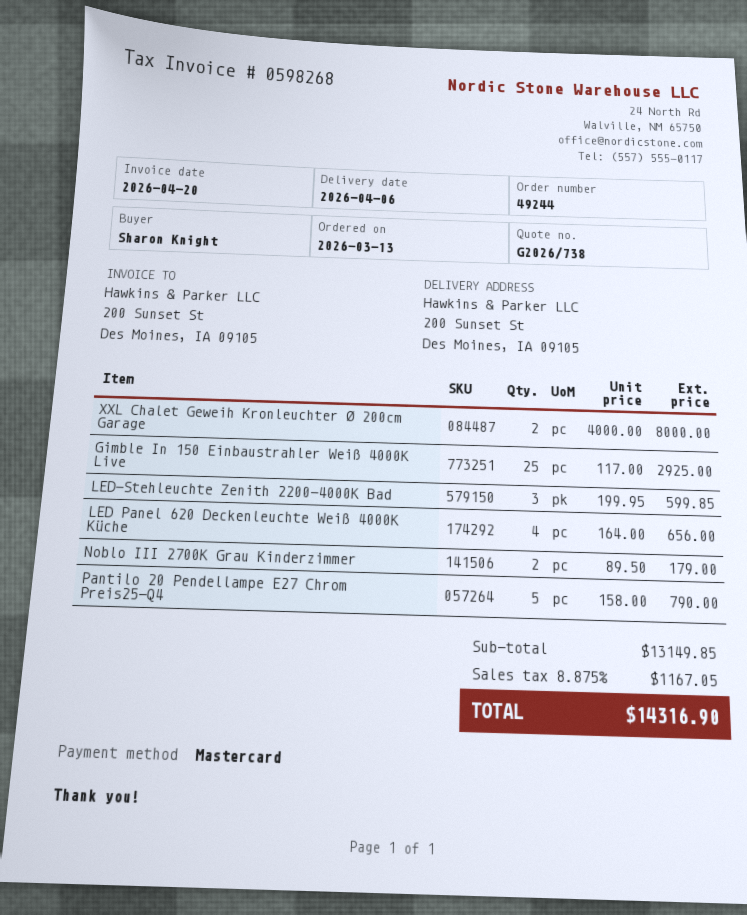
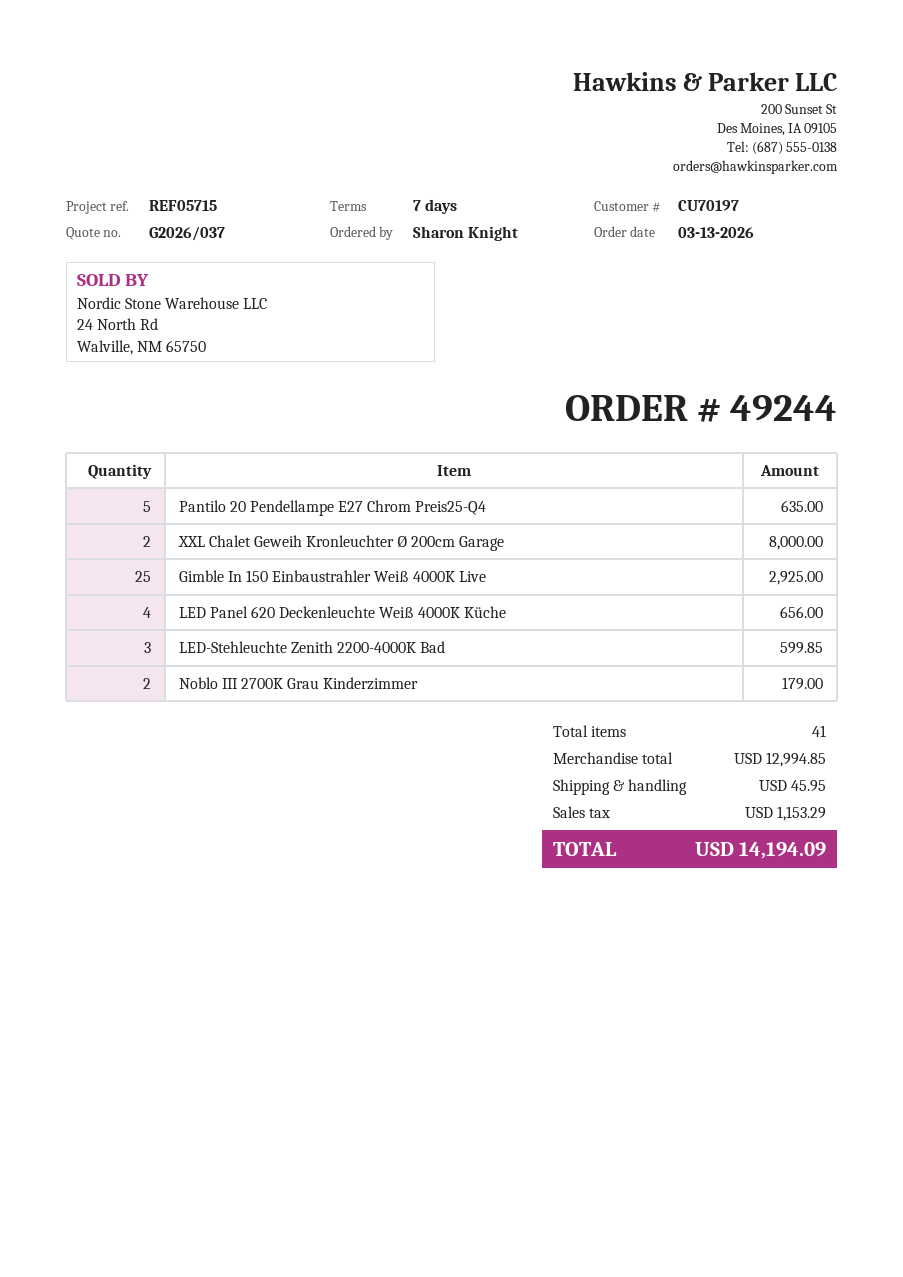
quote number: G2026/738 -> G2026/037
Pantilo 20 Pendellampe E27 Chrom Preis25-Q4: 5 for 790.00 -> 5 for 635.00
subtotal: 13149.85 -> 12994.85
shipping: none -> 45.95
tax: 1167.05 -> 1153.29
total: 14316.90 -> 14194.09

